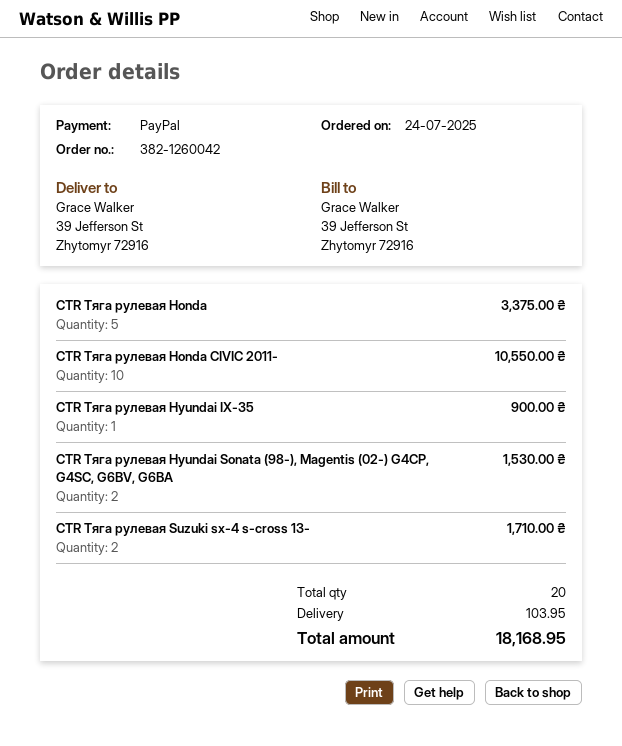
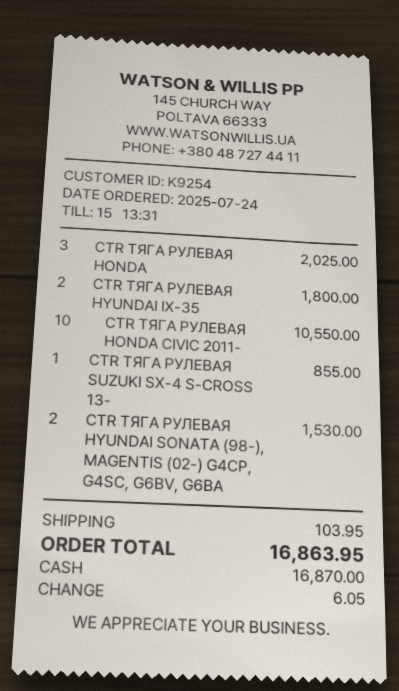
payment method: PayPal -> cash
CTR Тяга рулевая Honda: 5 for 3375.00 -> 3 for 2025.00
CTR Тяга рулевая Hyundai IX-35: 1 for 900.00 -> 2 for 1800.00
CTR Тяга рулевая Suzuki sx-4 s-cross 13-: 2 for 1710.00 -> 1 for 855.00
total: 18168.95 -> 16863.95

